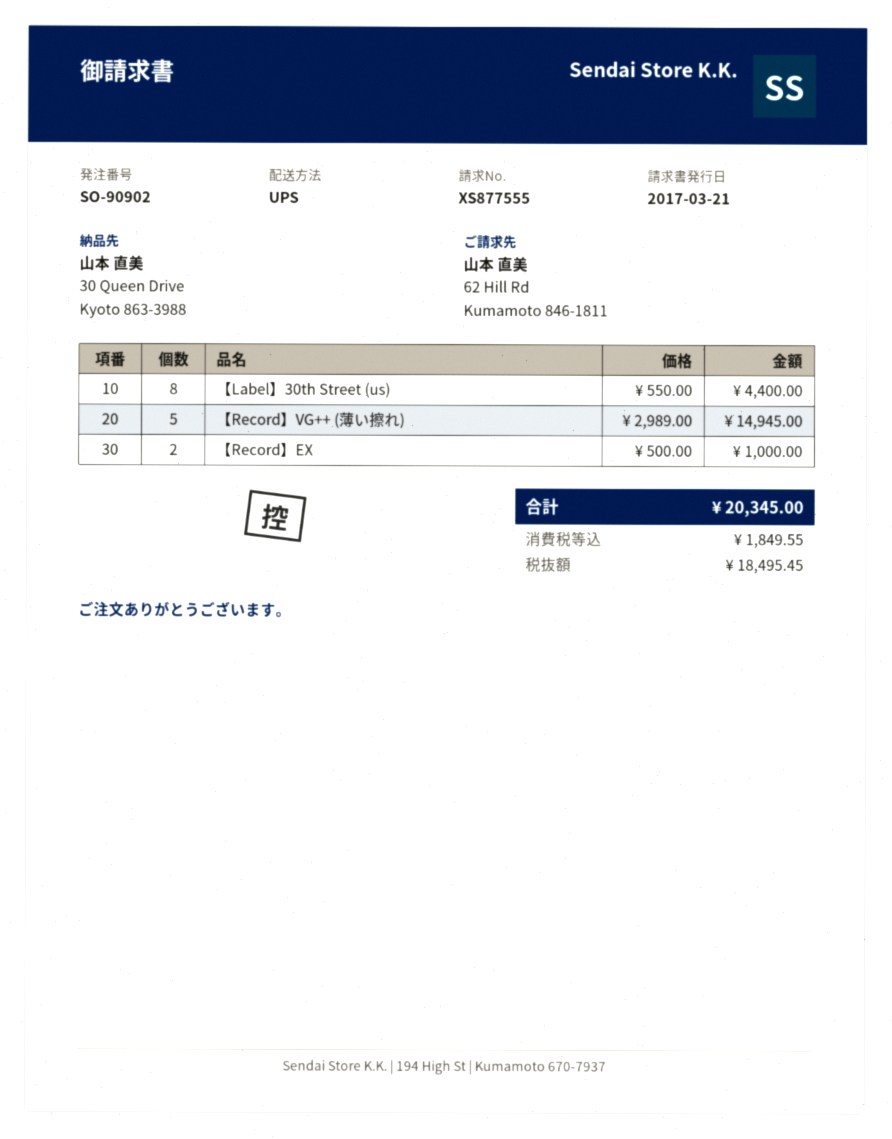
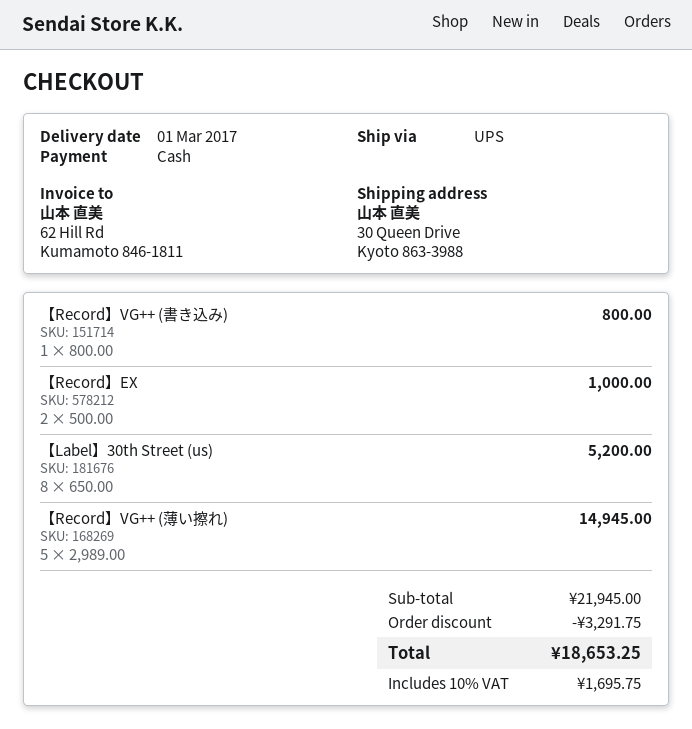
【Label】30th Street (us): 8 x 550.00 = 4400.00 -> 8 x 650.00 = 5200.00
【Record】VG++ (書き込み): none -> 1 x 800.00 = 800.00
discount: none -> 3291.75
tax: 1849.55 -> 1695.75
total: 20345.00 -> 18653.25

